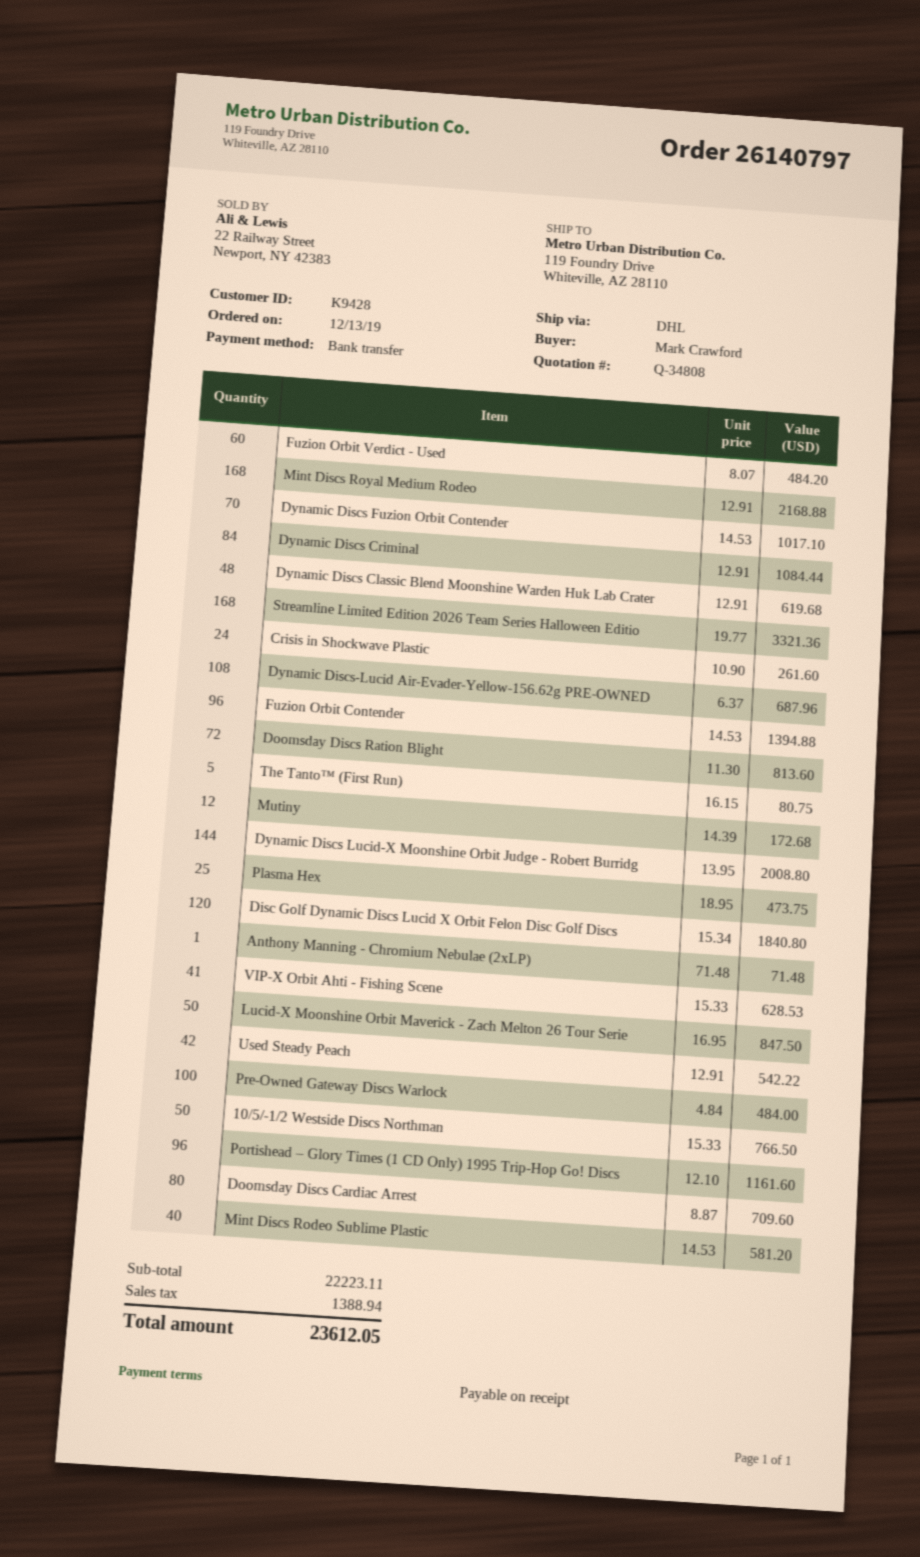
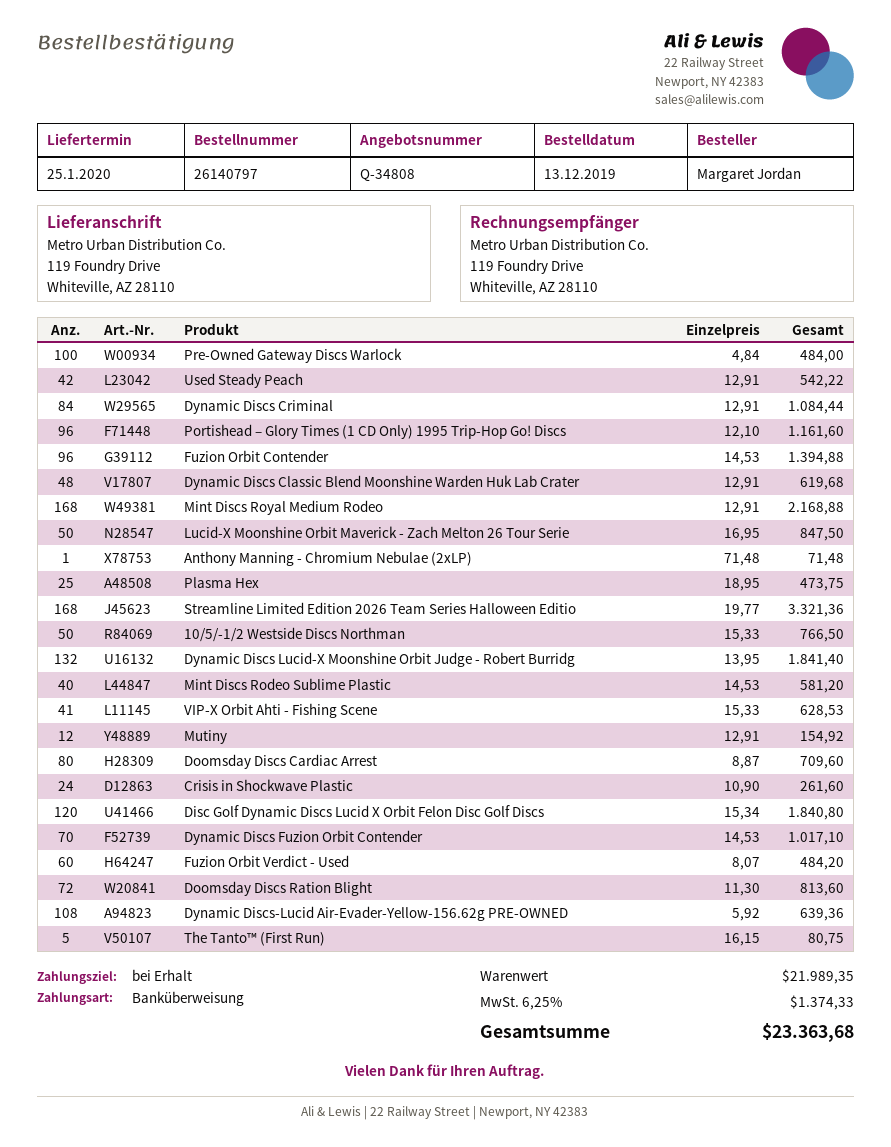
ordered by: Mark Crawford -> Margaret Jordan
Dynamic Discs-Lucid Air-Evader-Yellow-156.62g PRE-OWNED: 108 x 6.37 = 687.96 -> 108 x 5.92 = 639.36
Mutiny: 12 x 14.39 = 172.68 -> 12 x 12.91 = 154.92
Dynamic Discs Lucid-X Moonshine Orbit Judge - Robert Burridg: 144 x 13.95 = 2008.80 -> 132 x 13.95 = 1841.40
subtotal: 22223.11 -> 21989.35
tax: 1388.94 -> 1374.33
total: 23612.05 -> 23363.68

